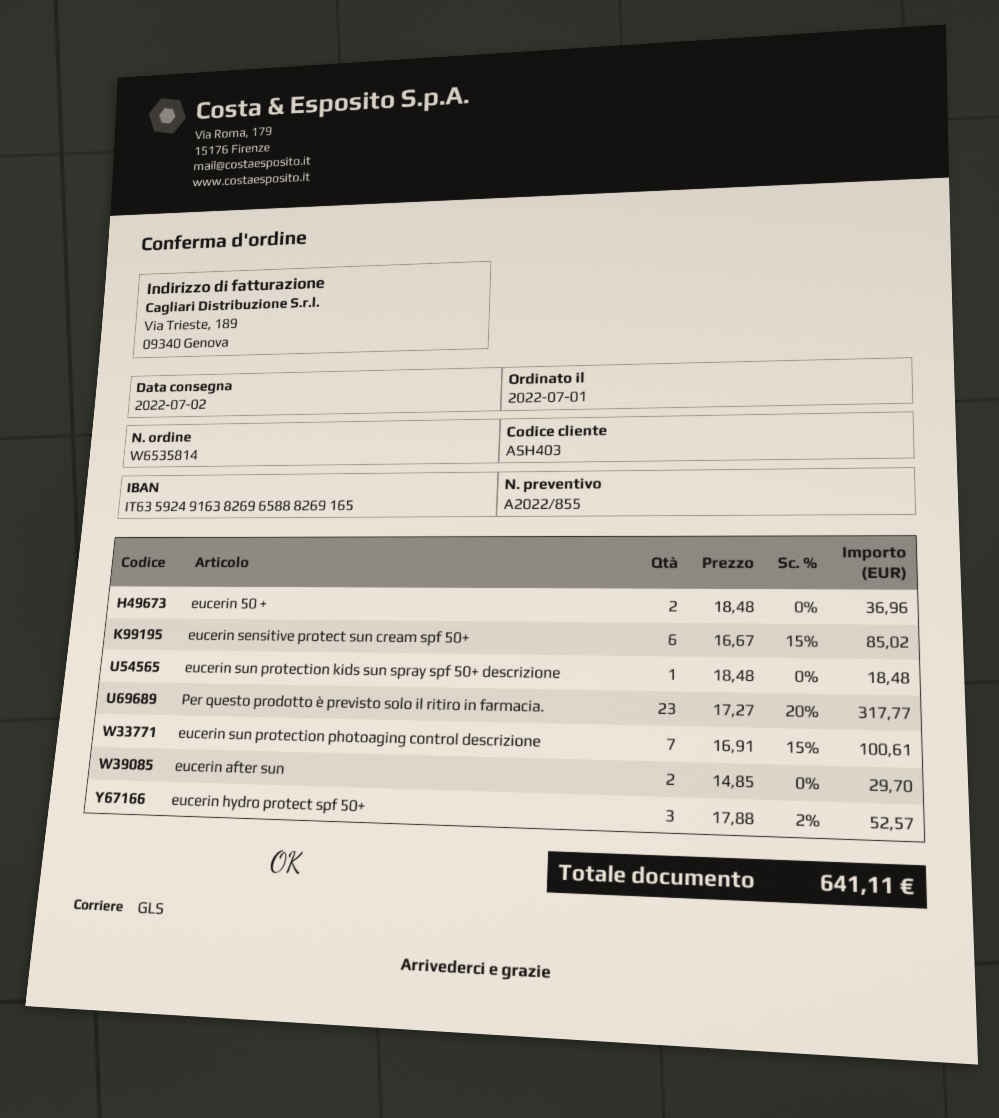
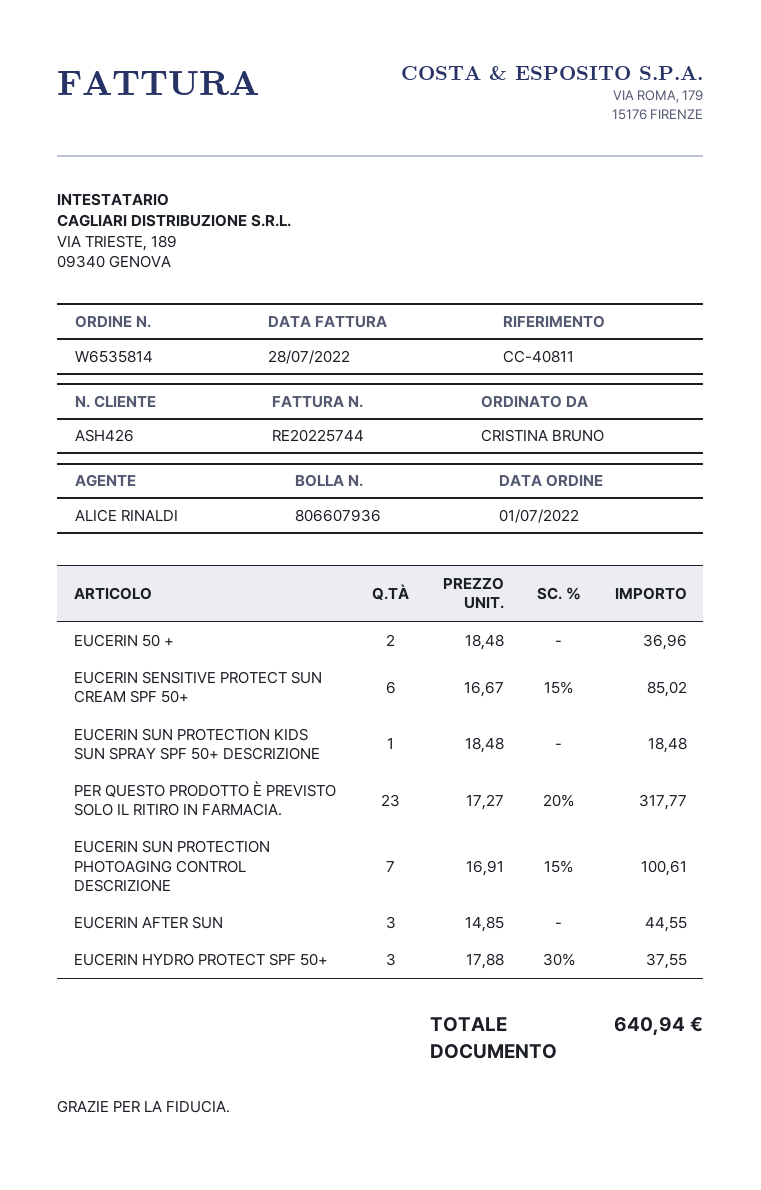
customer number: ASH403 -> ASH426
eucerin after sun: 2 x 14.85 = 29.70 -> 3 x 14.85 = 44.55
eucerin hydro protect spf 50+: 3 x 17.88 - 2% = 52.57 -> 3 x 17.88 - 30% = 37.55
total: 641.11 -> 640.94

